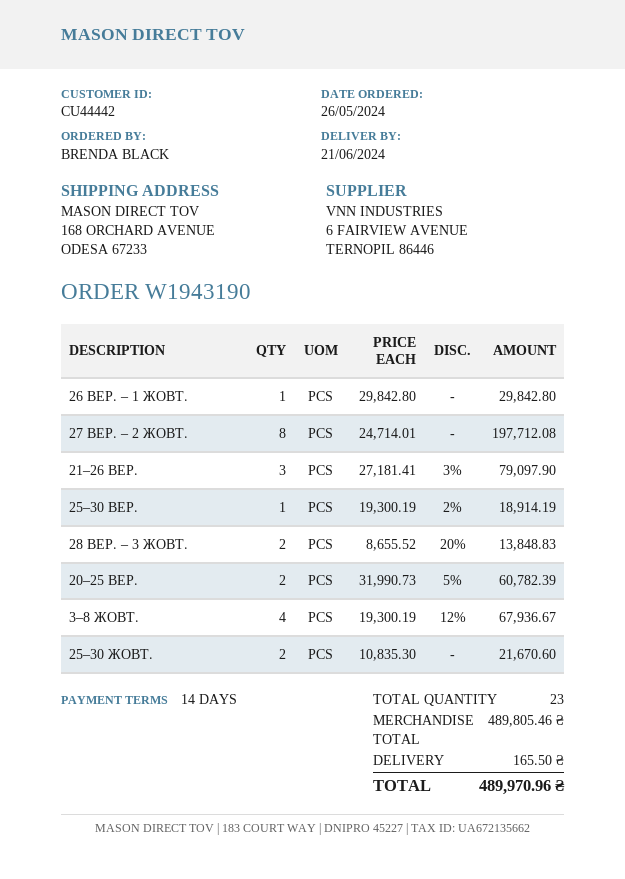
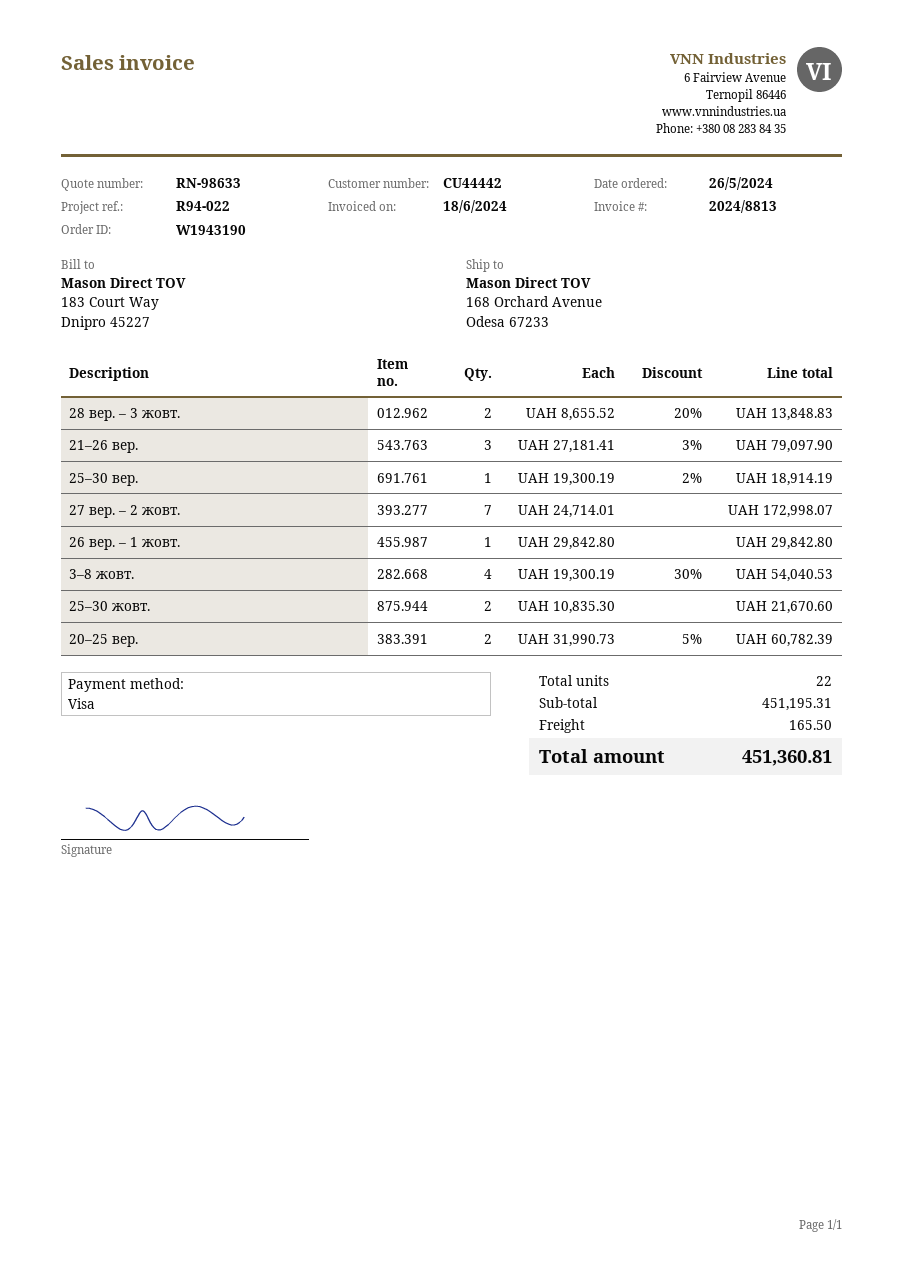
27 ВЕР. – 2 ЖОВТ.: 8 x 24714.01 = 197712.08 -> 7 x 24714.01 = 172998.07
3–8 ЖОВТ.: 4 x 19300.19 - 12% = 67936.67 -> 4 x 19300.19 - 30% = 54040.53
total quantity: 23 -> 22
subtotal: 489805.46 -> 451195.31
total: 489970.96 -> 451360.81

